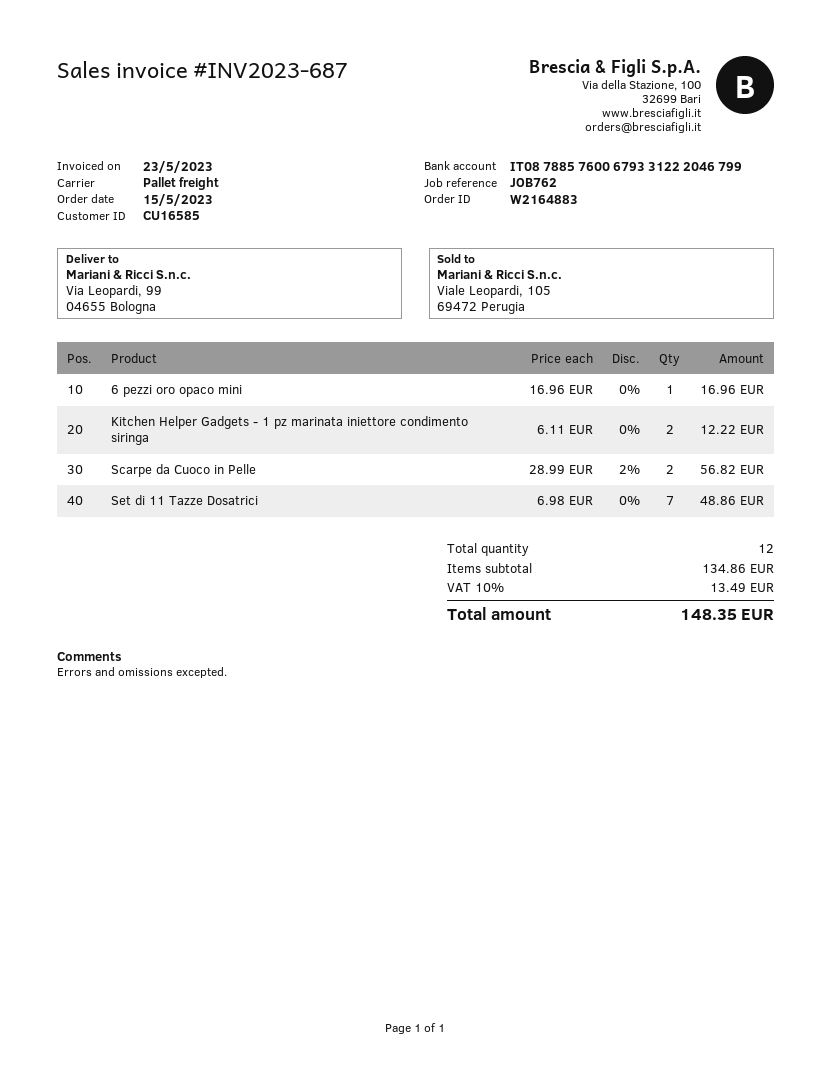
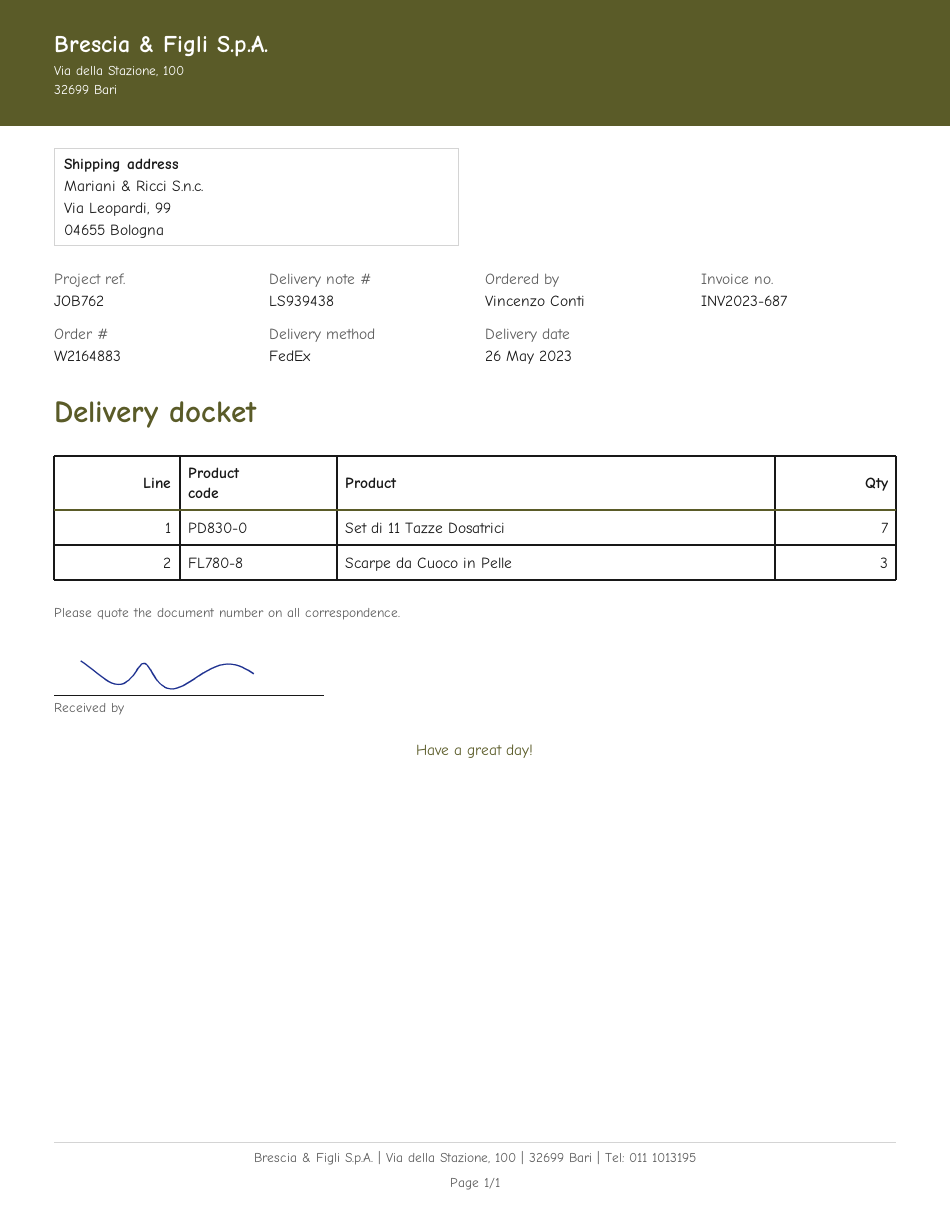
shipping method: pallet freight -> FedEx
6 pezzi oro opaco mini: 1 -> none
Kitchen Helper Gadgets - 1 pz marinata iniettore condimento siringa: 2 -> none
Scarpe da Cuoco in Pelle: 2 -> 3

